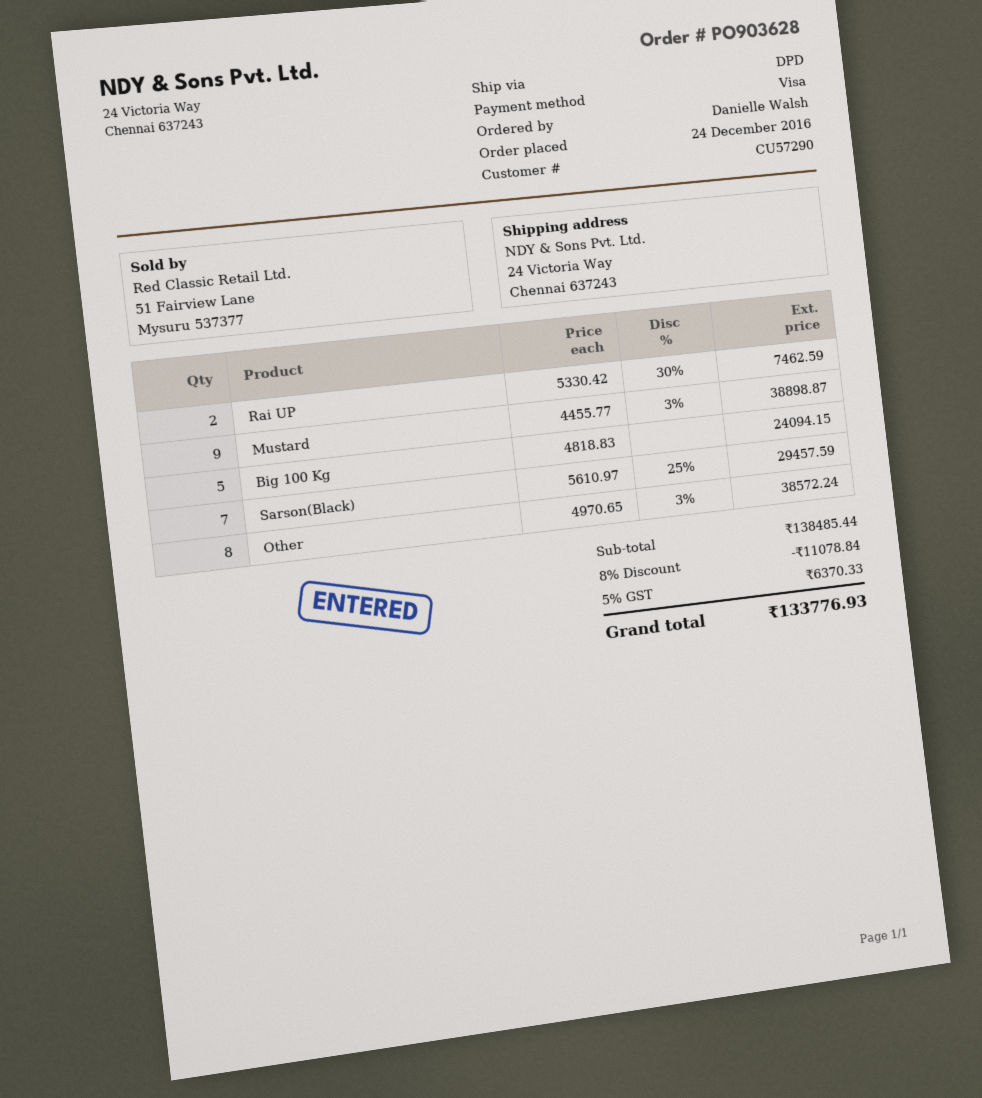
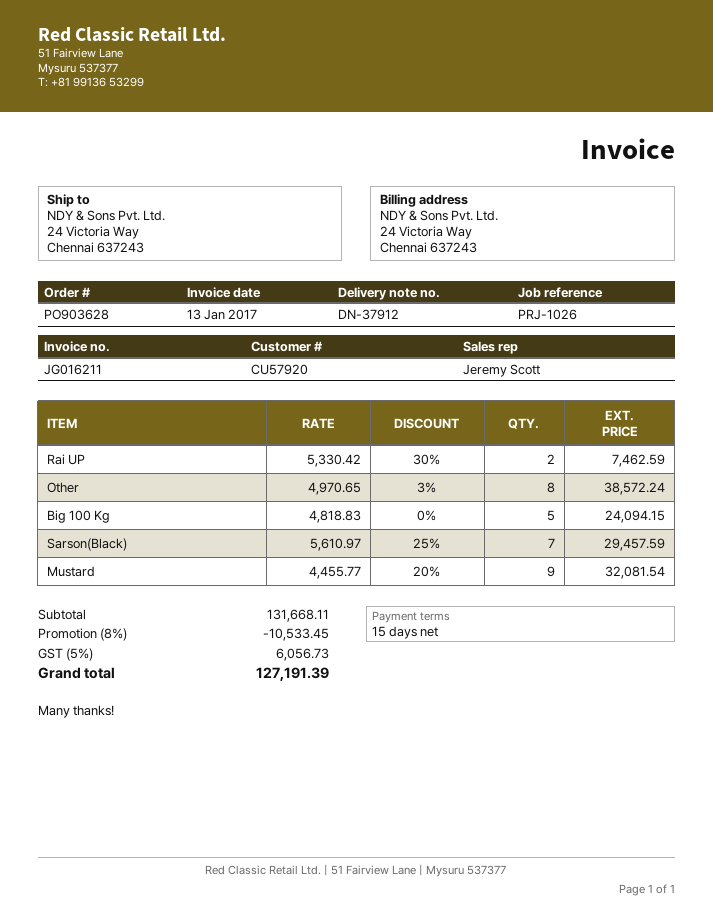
customer number: CU57290 -> CU57920
Mustard: 9 x 4455.77 - 3% = 38898.87 -> 9 x 4455.77 - 20% = 32081.54
subtotal: 138485.44 -> 131668.11
discount: 8% = 11078.84 -> 8% = 10533.45
tax: 5% = 6370.33 -> 5% = 6056.73
total: 133776.93 -> 127191.39

